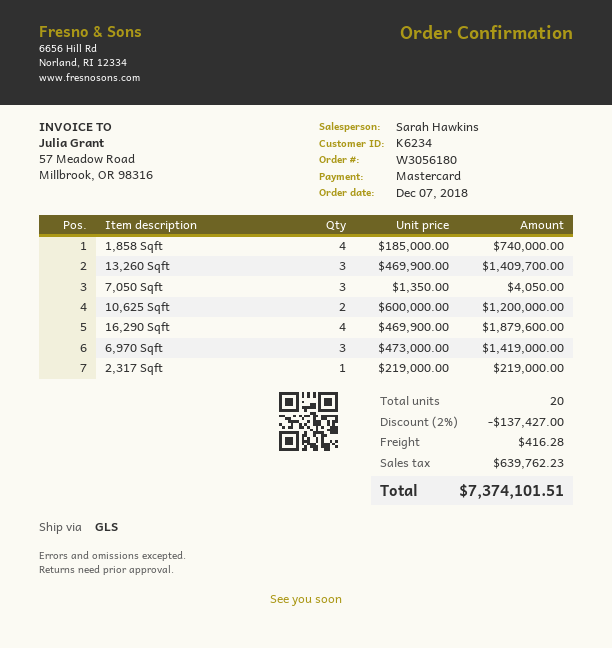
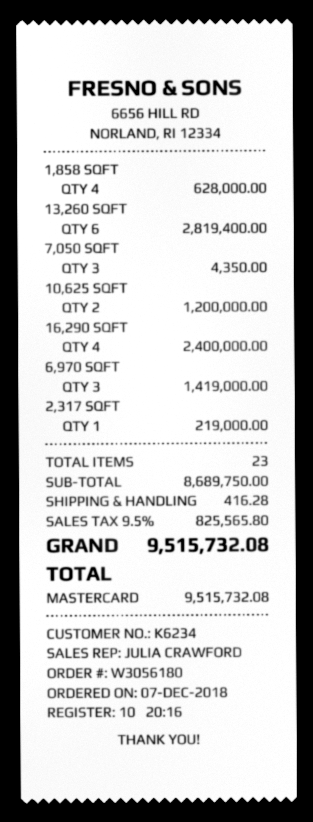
sales rep: Sarah Hawkins -> JULIA CRAWFORD
1,858 Sqft: 4 for 740000.00 -> 4 for 628000.00
13,260 Sqft: 3 for 1409700.00 -> 6 for 2819400.00
7,050 Sqft: 3 for 4050.00 -> 3 for 4350.00
16,290 Sqft: 4 for 1879600.00 -> 4 for 2400000.00
total quantity: 20 -> 23
discount: 2% = 137427.00 -> none
tax: 639762.23 -> 825565.80
total: 7374101.51 -> 9515732.08

